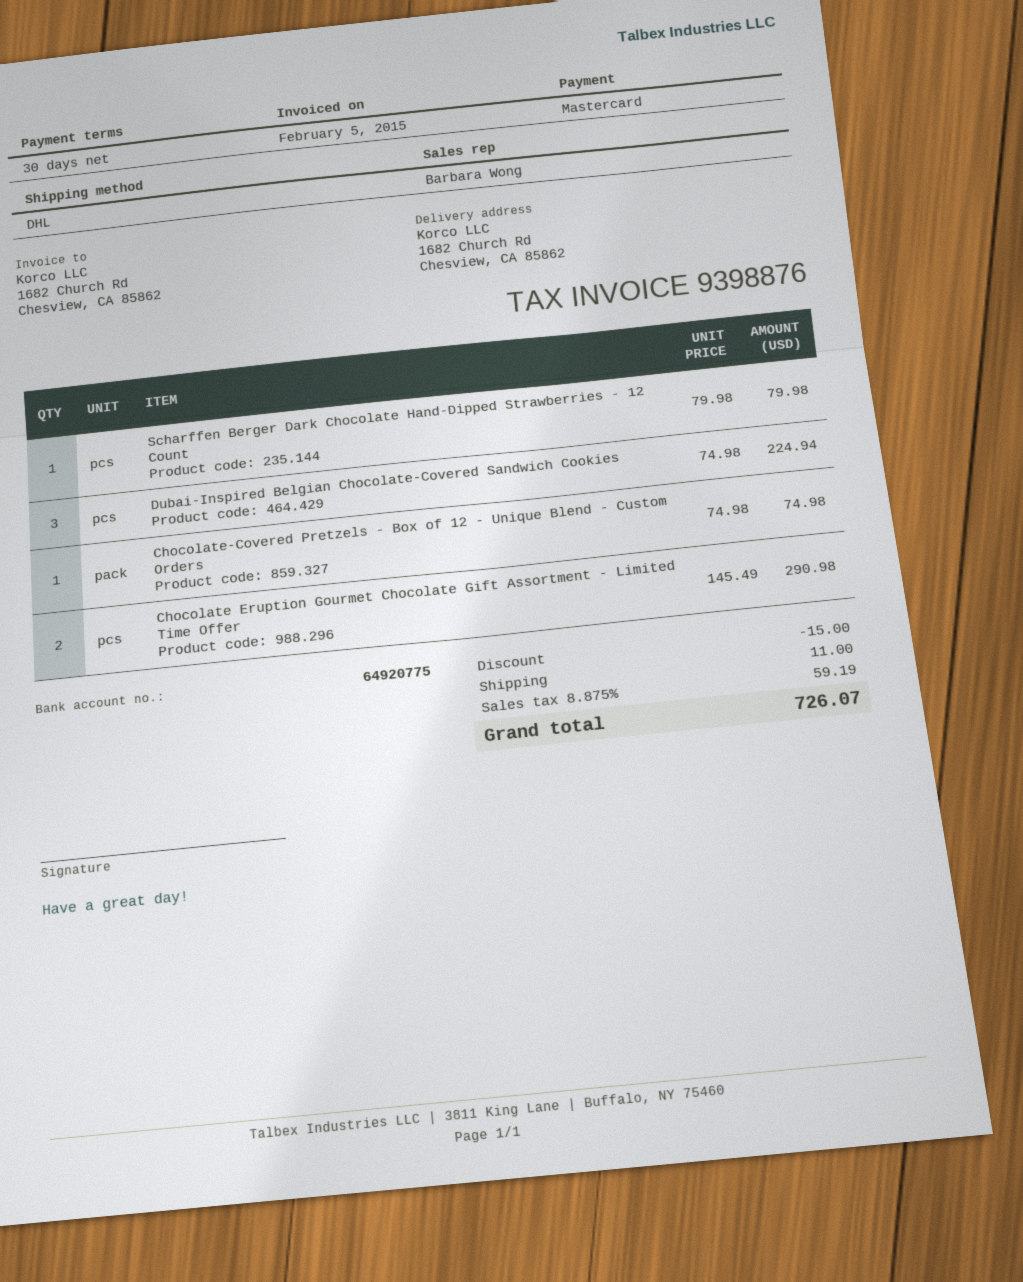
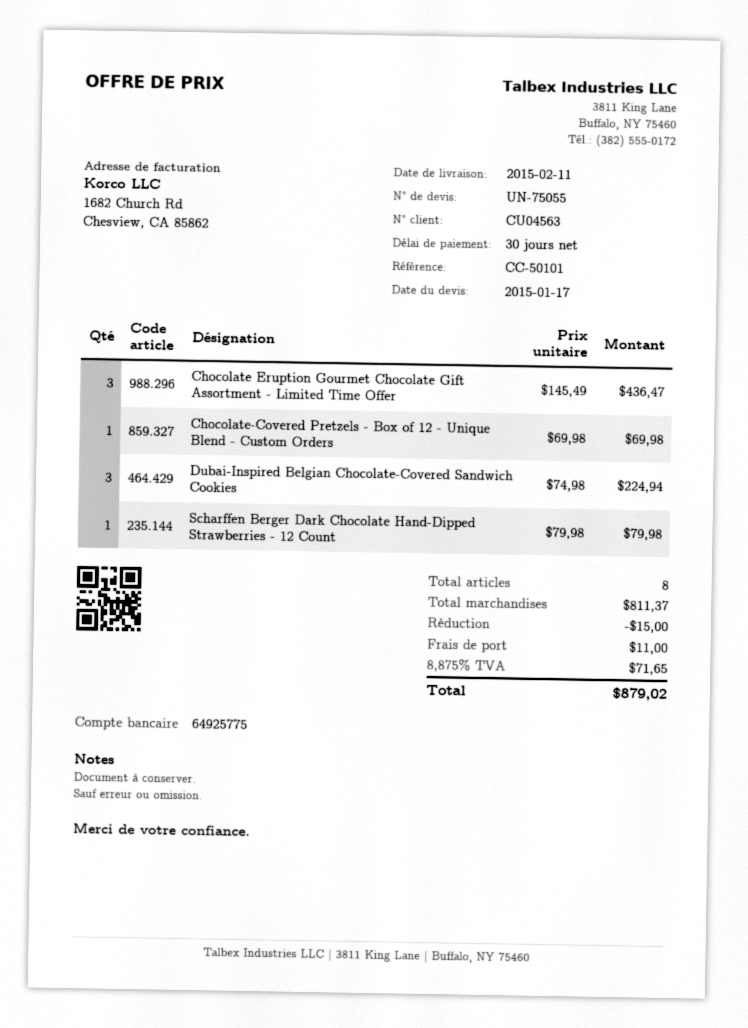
bank account: 64920775 -> 64925775
Chocolate-Covered Pretzels - Box of 12 - Unique Blend - Custom Orders: 1 x 74.98 = 74.98 -> 1 x 69.98 = 69.98
Chocolate Eruption Gourmet Chocolate Gift Assortment - Limited Time Offer: 2 x 145.49 = 290.98 -> 3 x 145.49 = 436.47
tax: 8.875% = 59.19 -> 8.875% = 71.65
total: 726.07 -> 879.02

